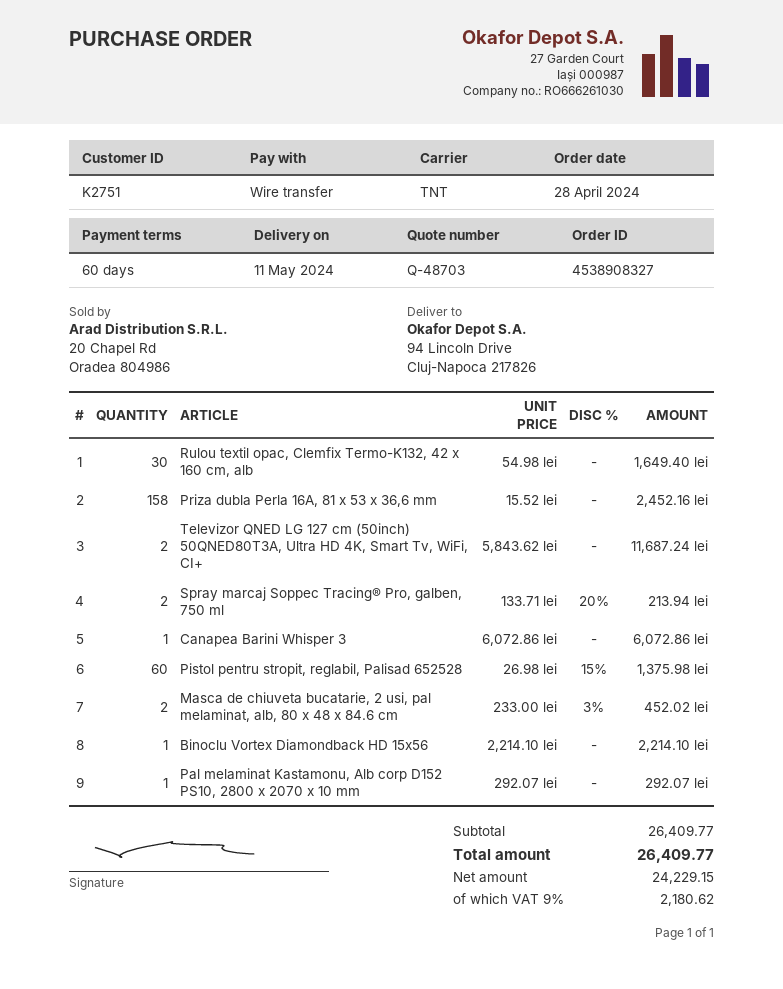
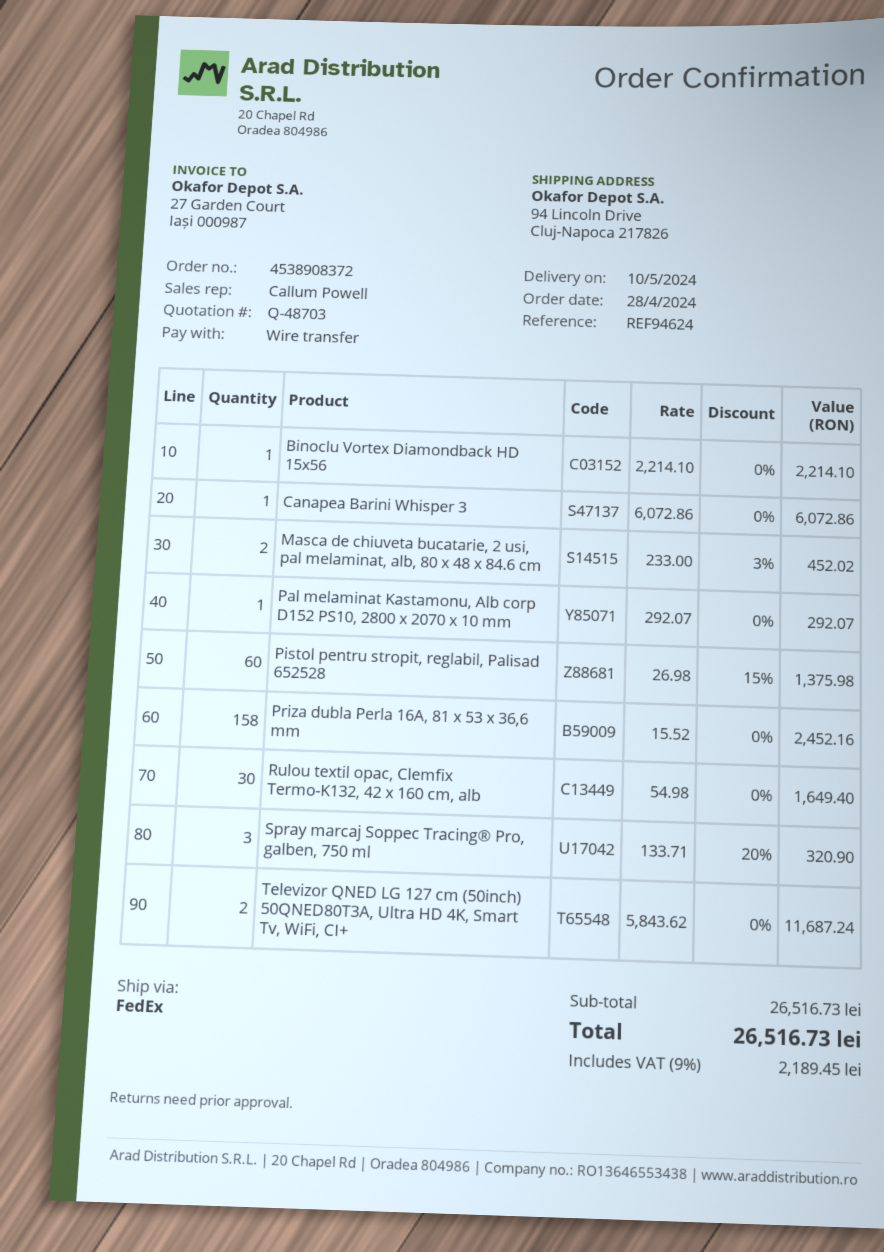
order number: 4538908327 -> 4538908372
delivery date: 2024-05-11 -> 2024-05-10
shipping method: TNT -> FedEx
Spray marcaj Soppec Tracing® Pro, galben, 750 ml: 2 x 133.71 - 20% = 213.94 -> 3 x 133.71 - 20% = 320.90
subtotal: 26409.77 -> 26516.73
tax: 9% = 2180.62 -> 9% = 2189.45
total: 26409.77 -> 26516.73

